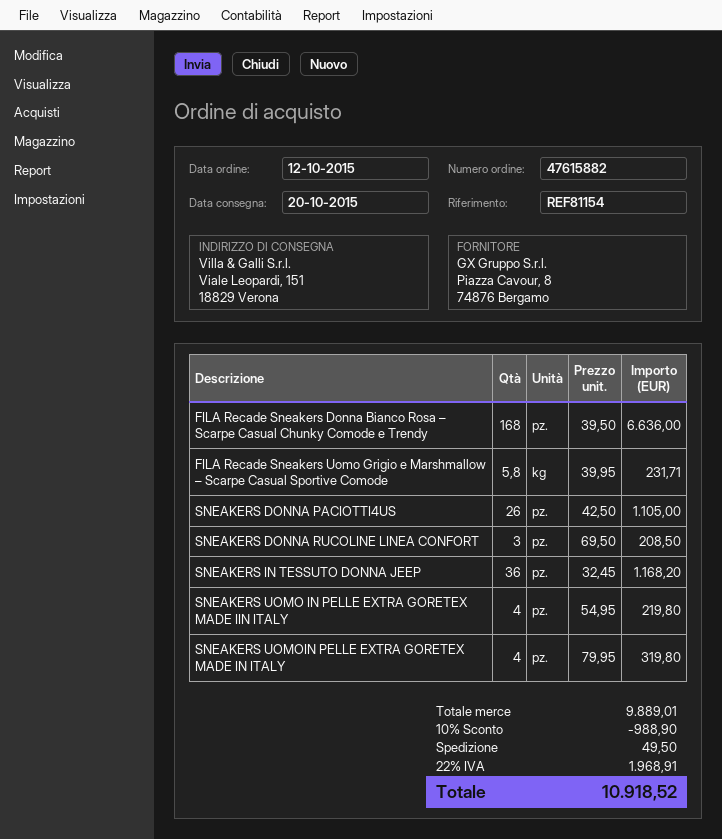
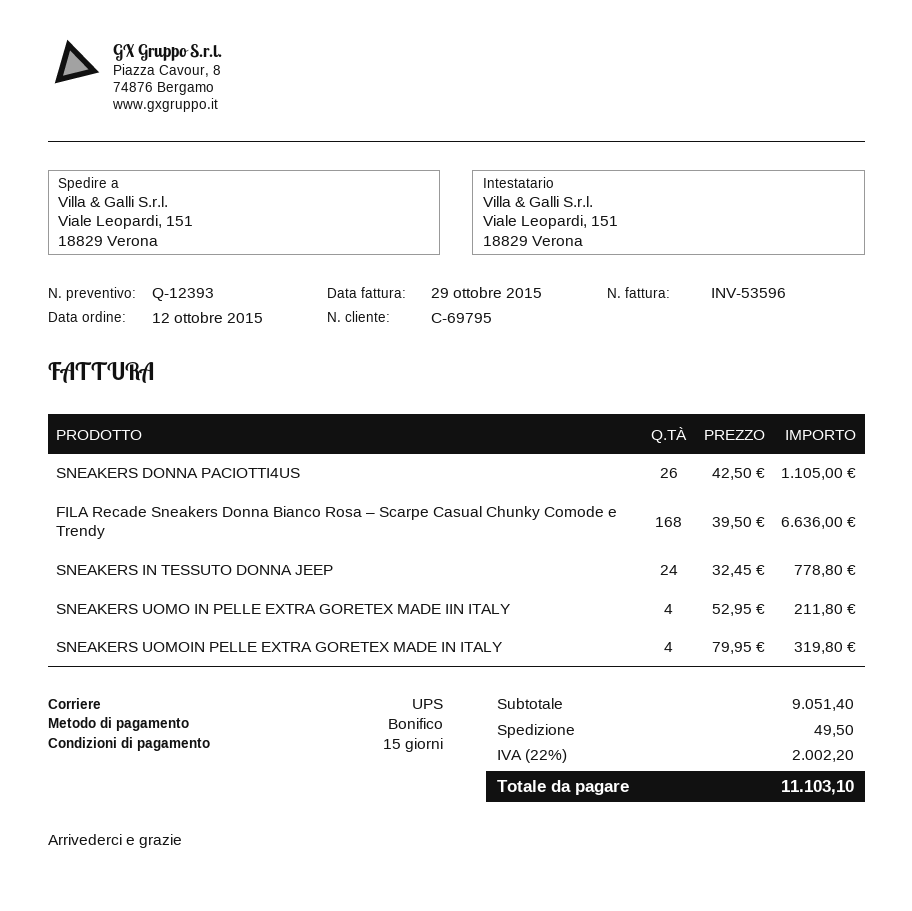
FILA Recade Sneakers Uomo Grigio e Marshmallow – Scarpe Casual Sportive Comode: 5.8 x 39.95 = 231.71 -> none
SNEAKERS DONNA RUCOLINE LINEA CONFORT: 3 x 69.50 = 208.50 -> none
SNEAKERS IN TESSUTO DONNA JEEP: 36 x 32.45 = 1168.20 -> 24 x 32.45 = 778.80
SNEAKERS UOMO IN PELLE EXTRA GORETEX MADE IIN ITALY: 4 x 54.95 = 219.80 -> 4 x 52.95 = 211.80
subtotal: 9889.01 -> 9051.40
discount: 10% = 988.90 -> none
tax: 22% = 1968.91 -> 22% = 2002.20
total: 10918.52 -> 11103.10

